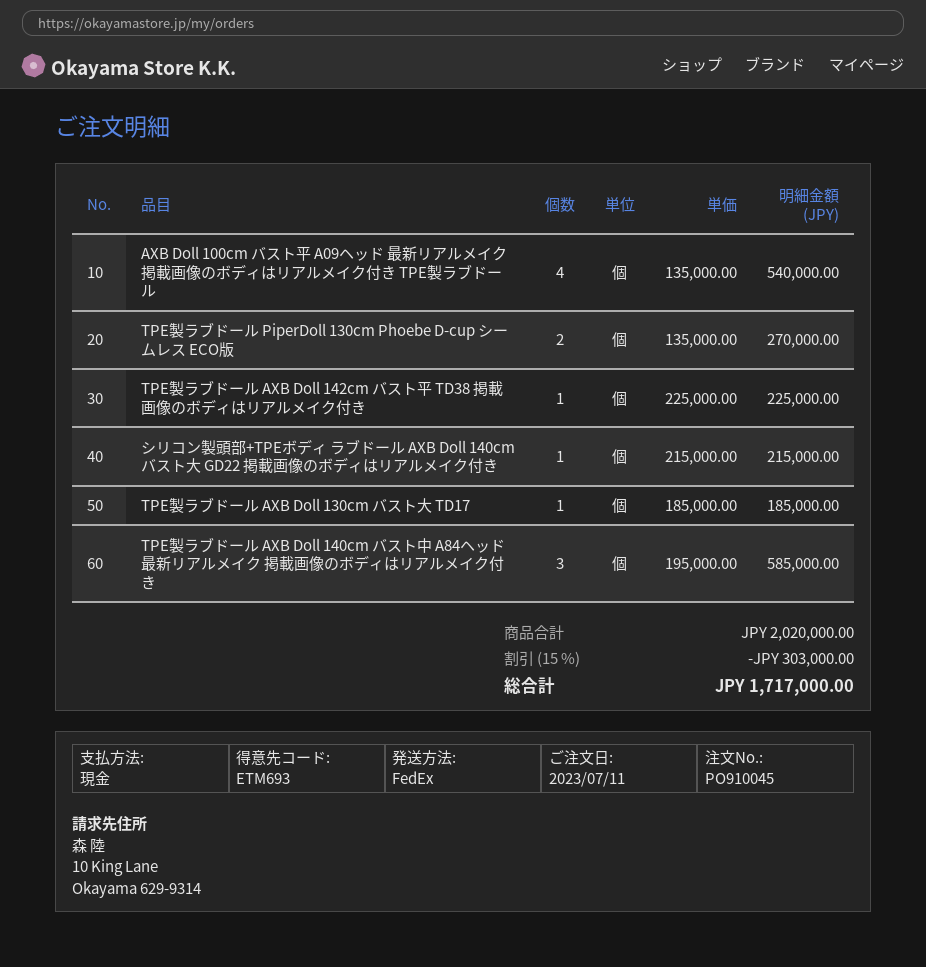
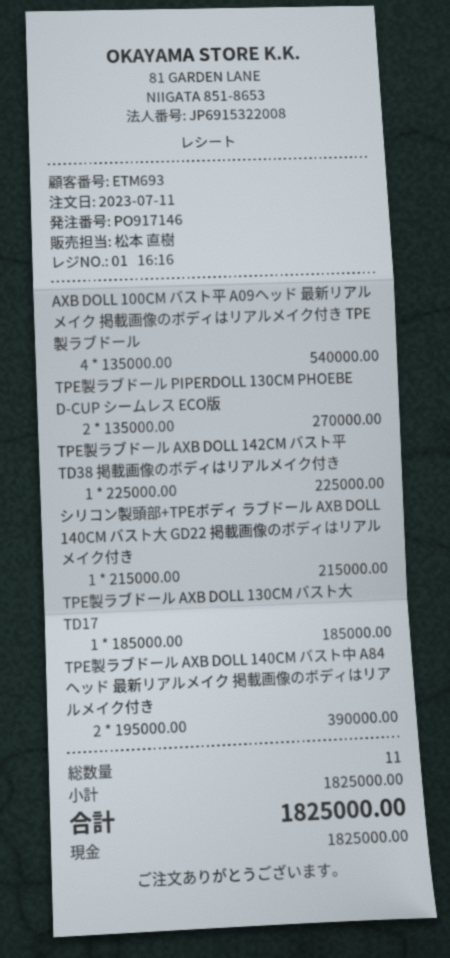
order number: PO910045 -> PO917146
TPE製ラブドール AXB Doll 140cm バスト中 A84ヘッド 最新リアルメイク 掲載画像のボディはリアルメイク付き: 3 x 195000.00 = 585000.00 -> 2 x 195000.00 = 390000.00
subtotal: 2020000.00 -> 1825000.00
discount: 15% = 303000.00 -> none
total: 1717000.00 -> 1825000.00

